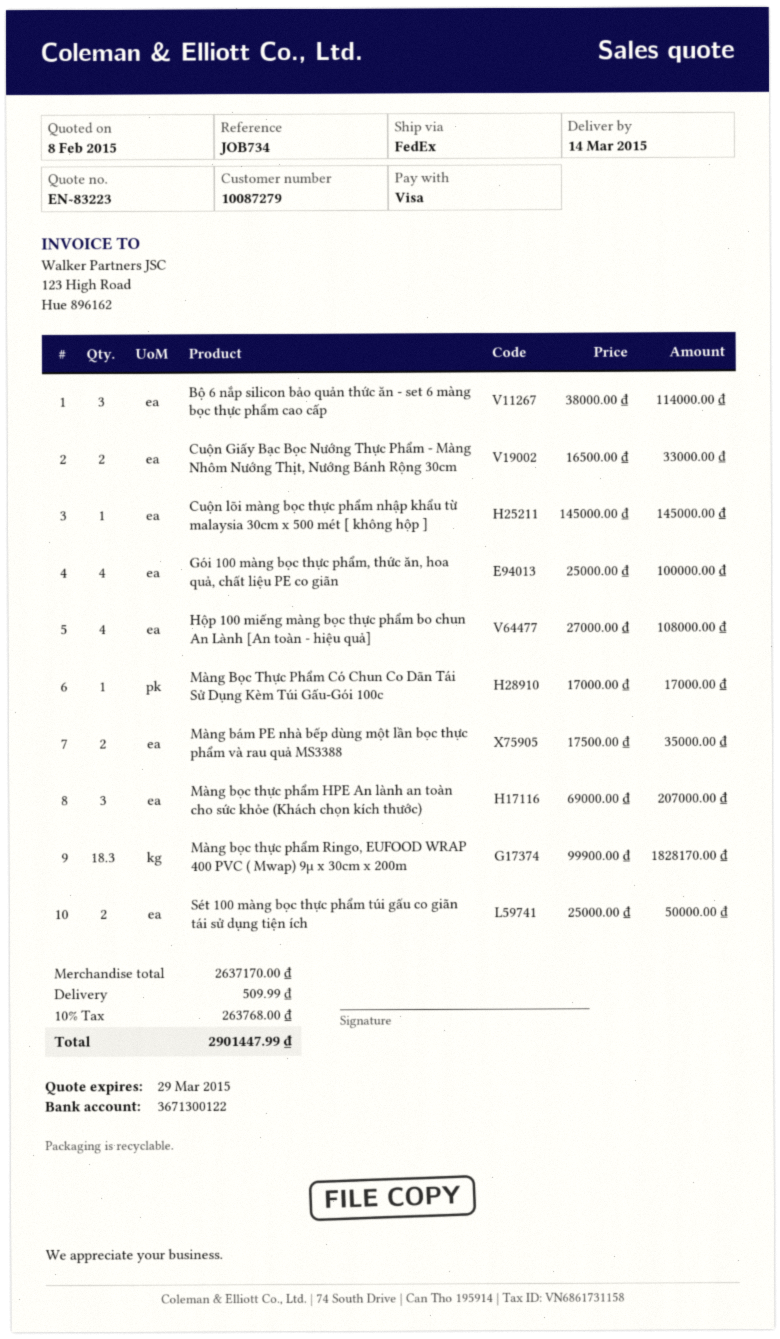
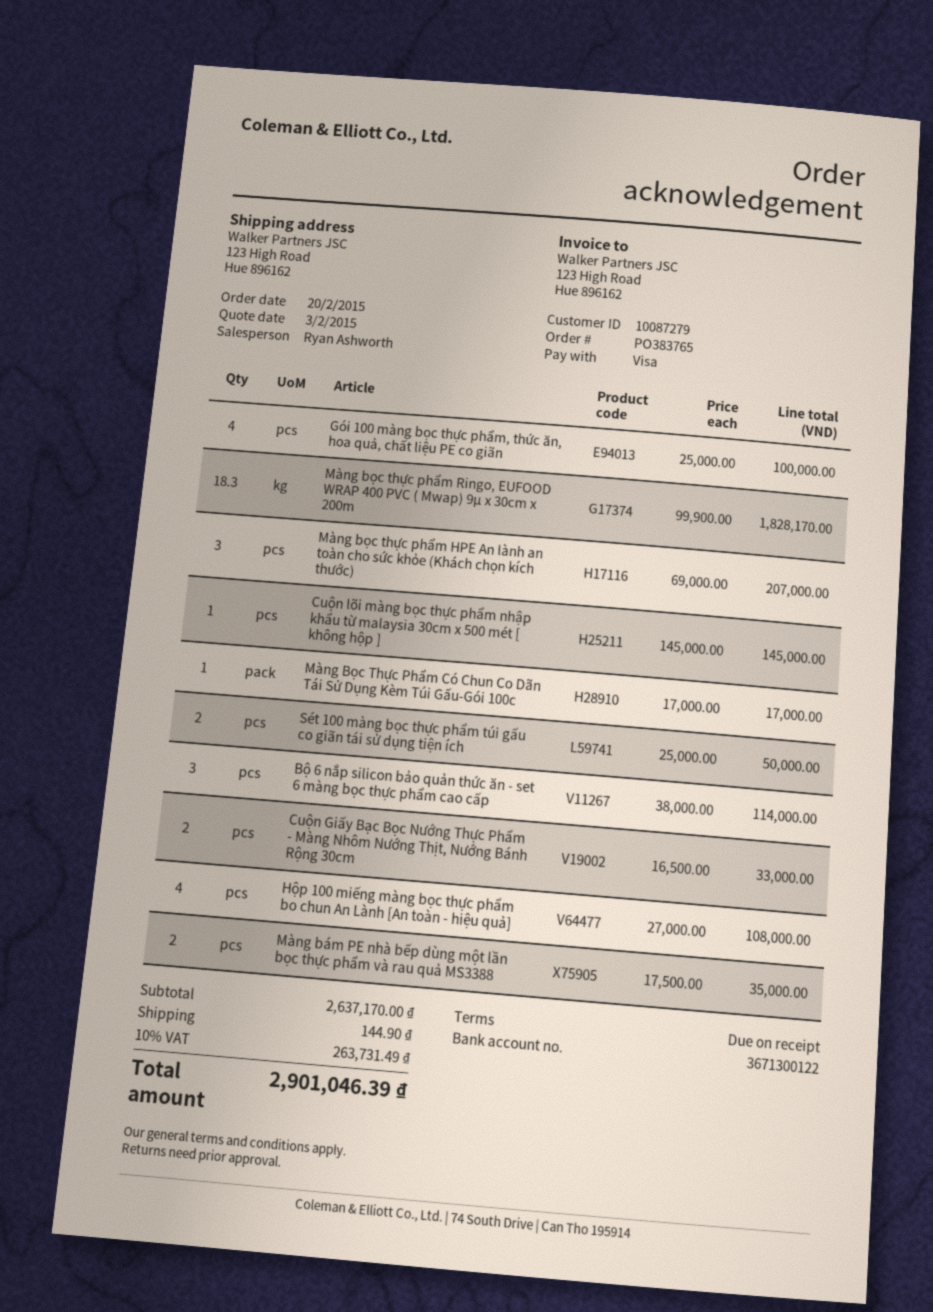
quote date: 2015-02-08 -> 2015-02-03
shipping: 509.99 -> 144.90
tax: 10% = 263768.00 -> 10% = 263731.49
total: 2901447.99 -> 2901046.39

